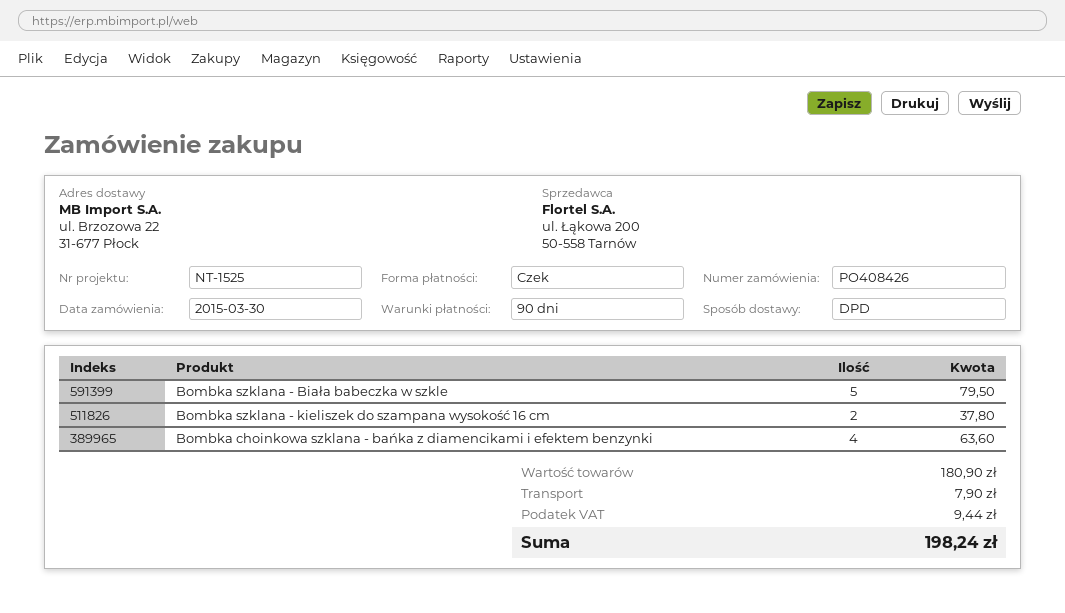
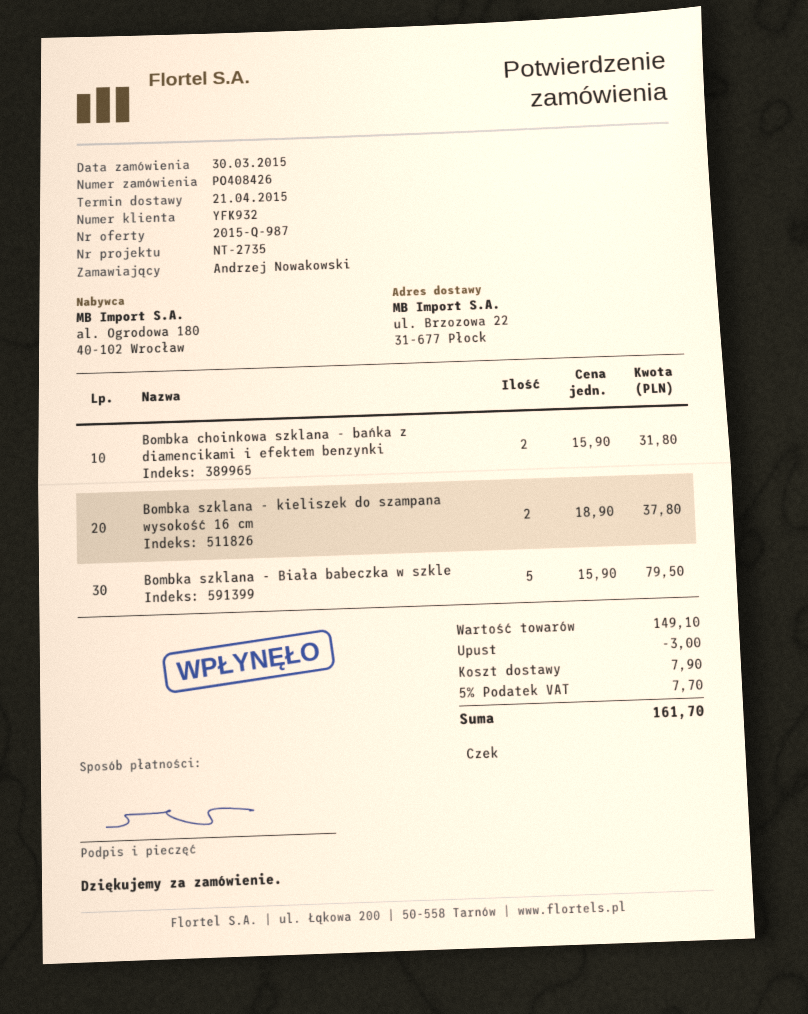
reference: NT-1525 -> NT-2735
Bombka choinkowa szklana - bańka z diamencikami i efektem benzynki: 4 for 63.60 -> 2 for 31.80
subtotal: 180.90 -> 149.10
discount: none -> 3.00
tax: 9.44 -> 7.70
total: 198.24 -> 161.70

